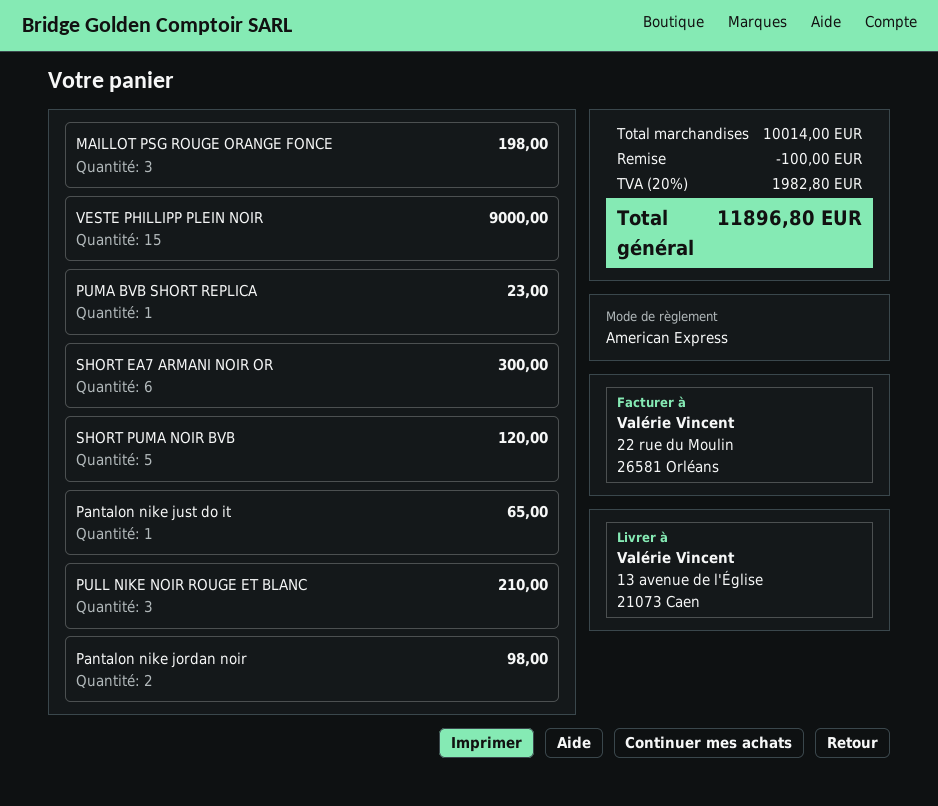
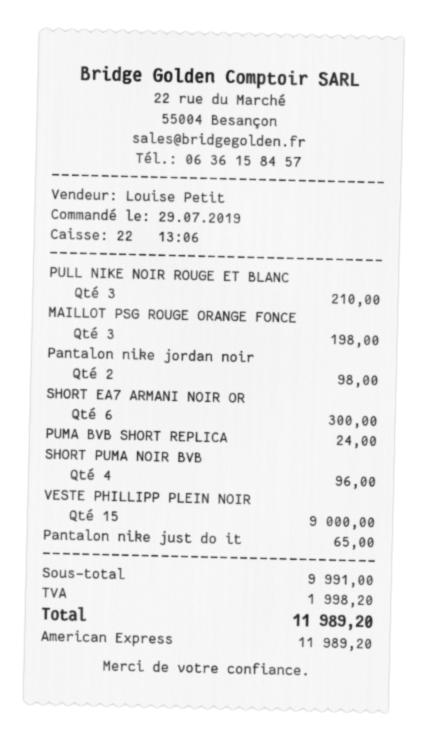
PUMA BVB SHORT REPLICA: 1 for 23.00 -> 1 for 24.00
SHORT PUMA NOIR BVB: 5 for 120.00 -> 4 for 96.00
subtotal: 10014.00 -> 9991.00
discount: 100.00 -> none
tax: 1982.80 -> 1998.20
total: 11896.80 -> 11989.20

